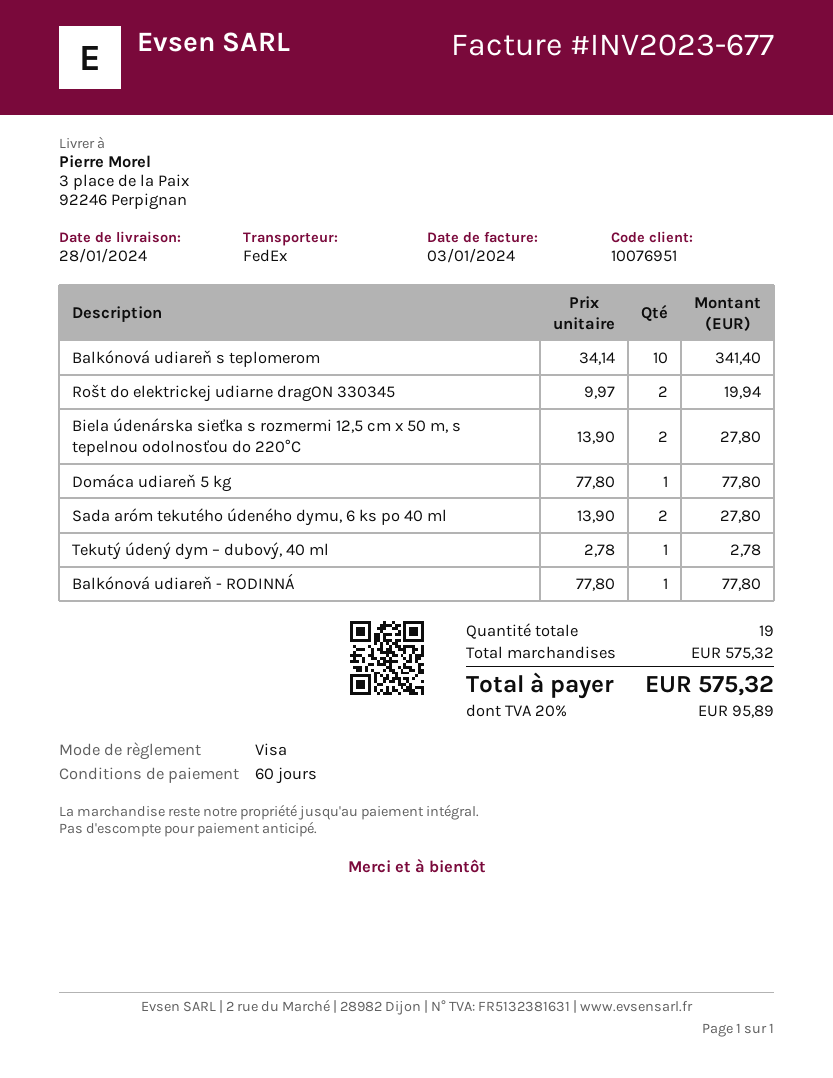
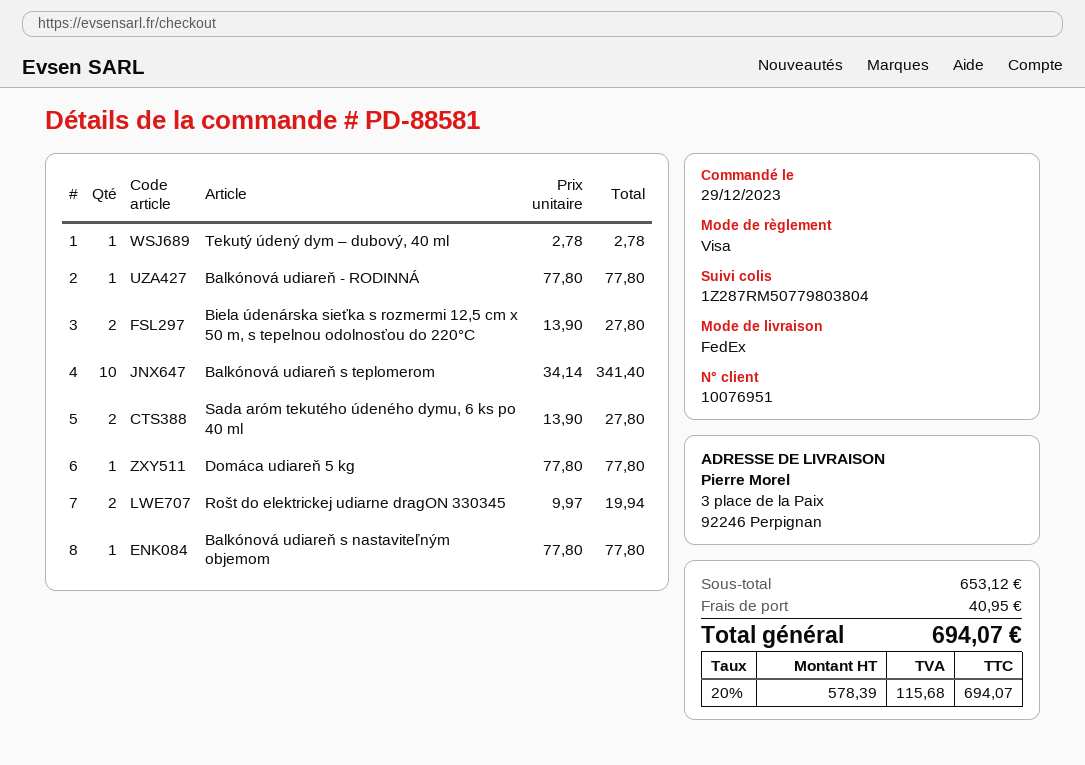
Balkónová udiareň s nastaviteľným objemom: none -> 1 x 77.80 = 77.80
subtotal: 575.32 -> 653.12
shipping: none -> 40.95
tax: 20% = 95.89 -> 20% = 115.68
total: 575.32 -> 694.07

